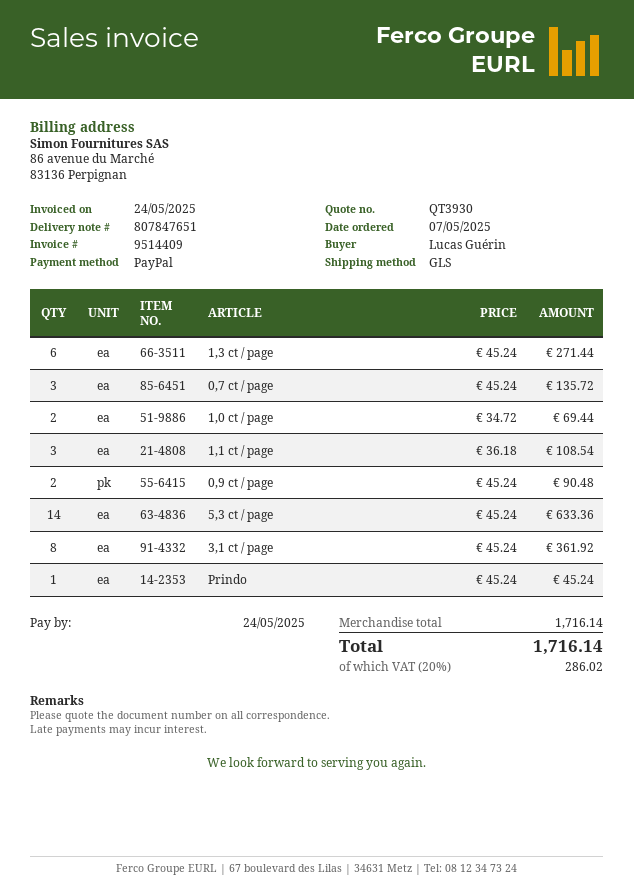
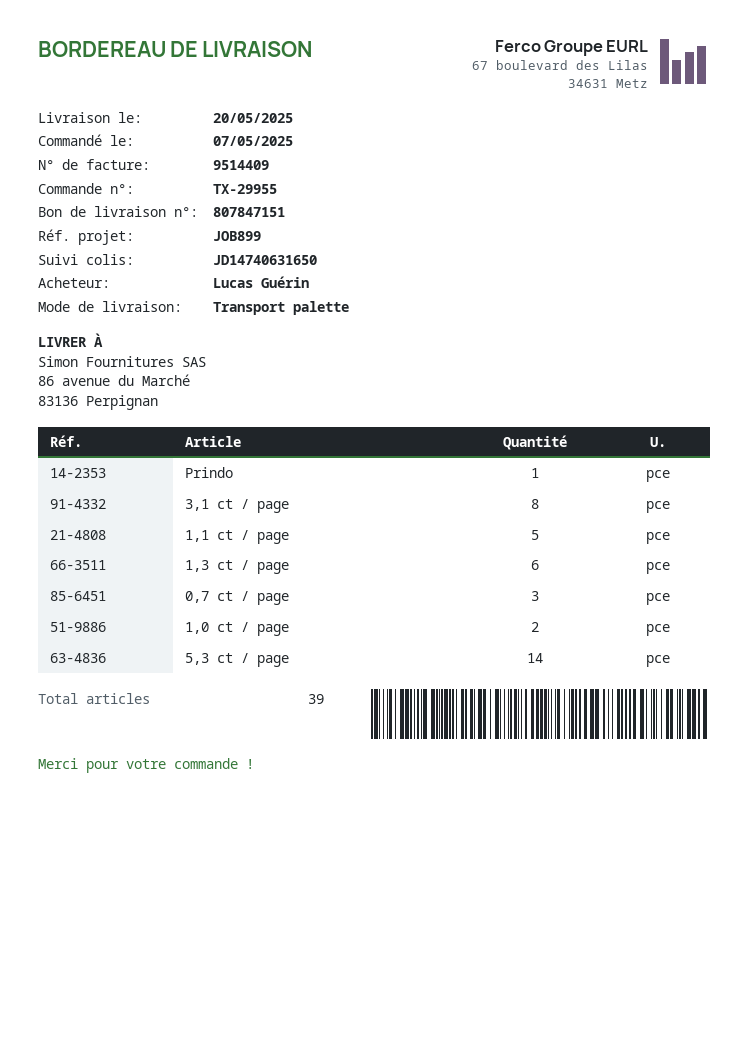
delivery note number: 807847651 -> 807847151
shipping method: GLS -> pallet freight
1,1 ct / page: 3 -> 5
0,9 ct / page: 2 -> none

